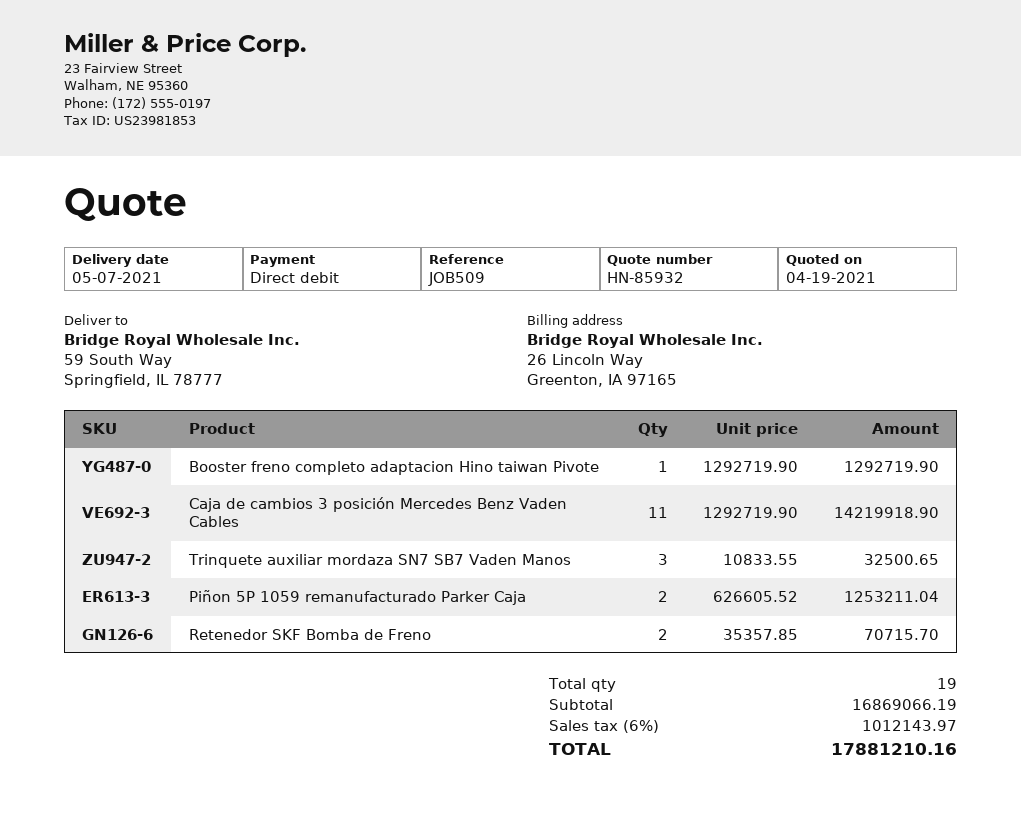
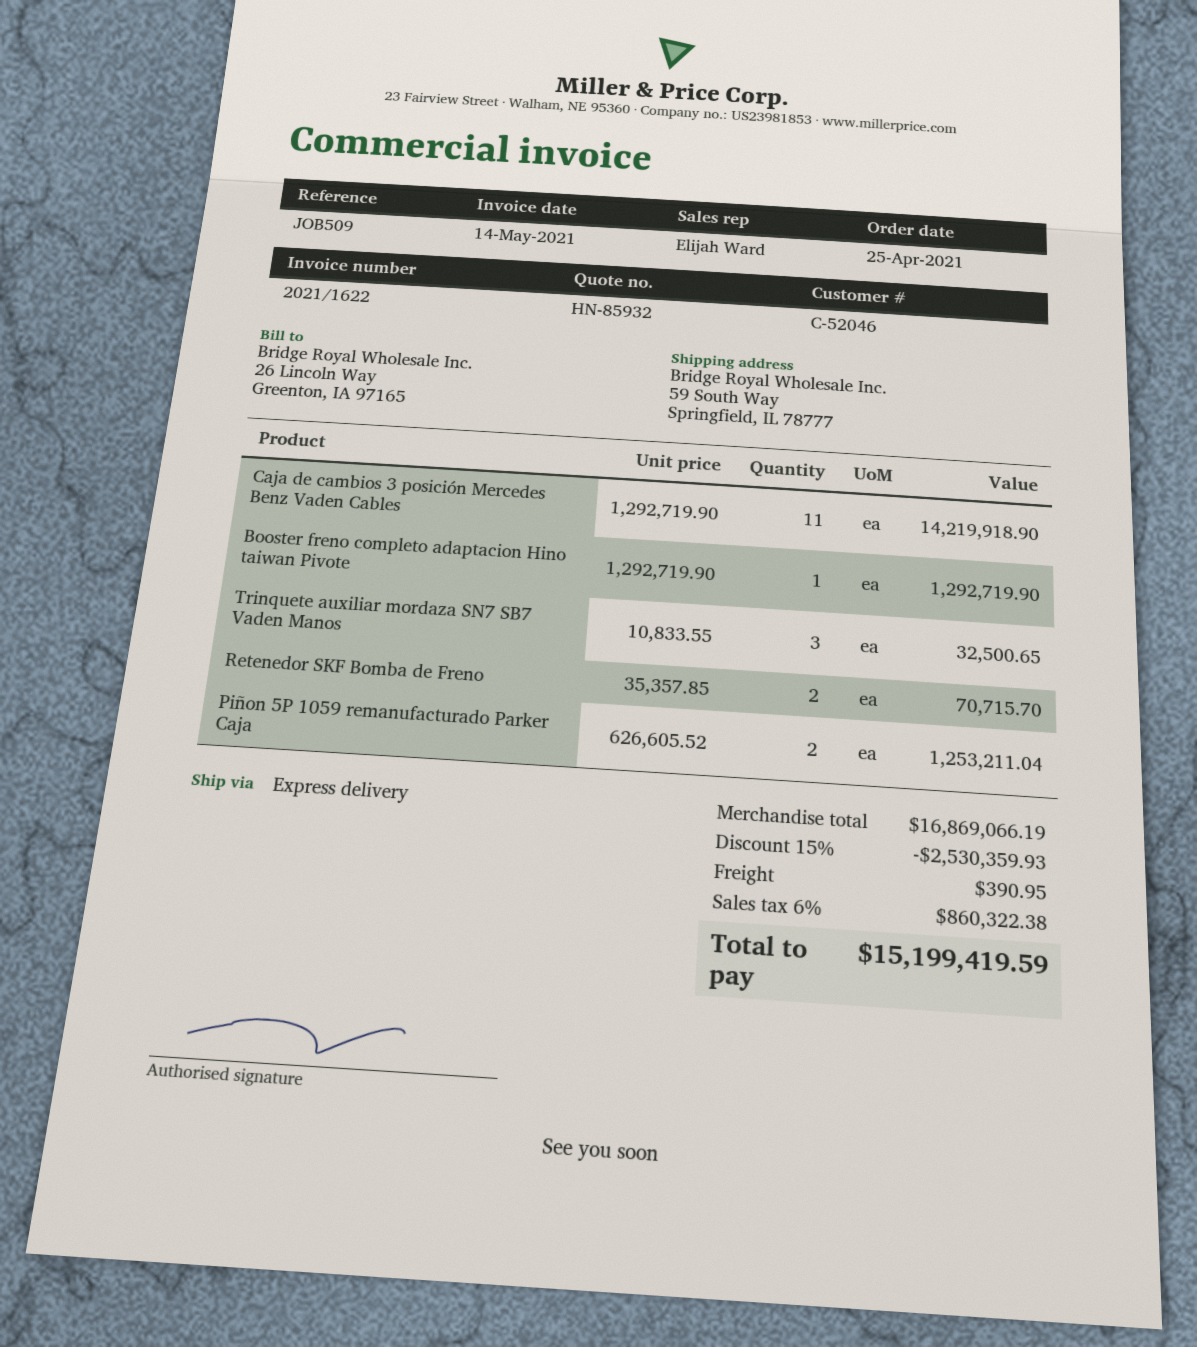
discount: none -> 15% = 2530359.93
shipping: none -> 390.95
tax: 6% = 1012143.97 -> 6% = 860322.38
total: 17881210.16 -> 15199419.59

